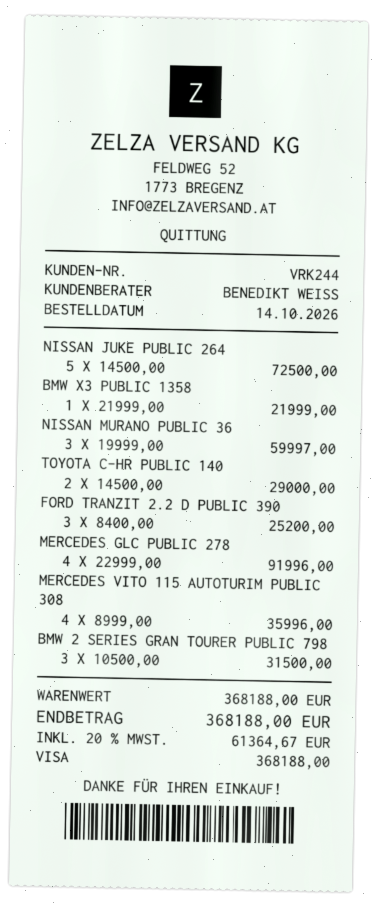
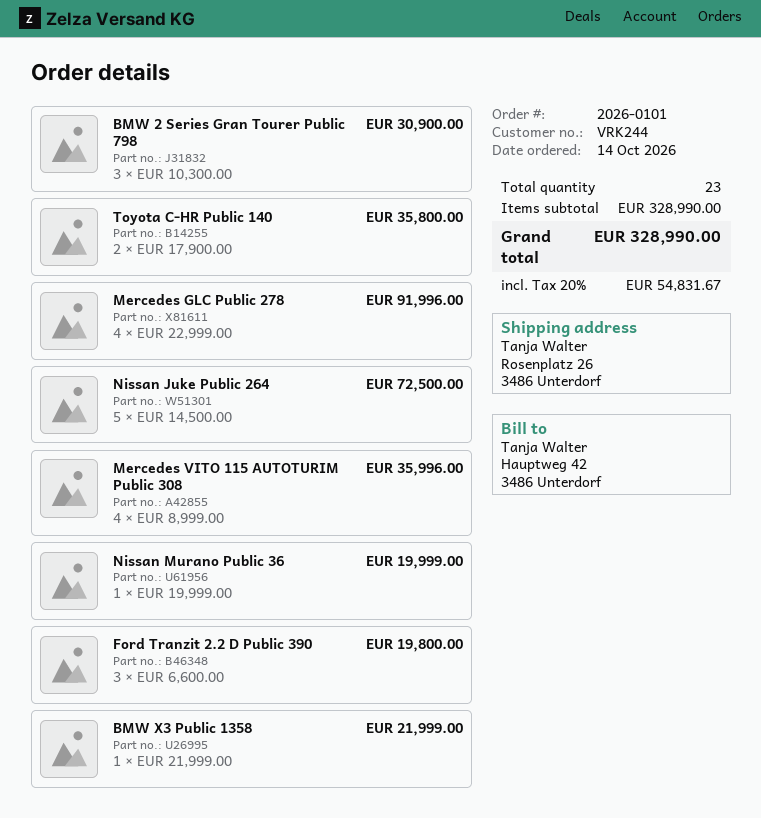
NISSAN MURANO PUBLIC 36: 3 x 19999.00 = 59997.00 -> 1 x 19999.00 = 19999.00
TOYOTA C-HR PUBLIC 140: 2 x 14500.00 = 29000.00 -> 2 x 17900.00 = 35800.00
FORD TRANZIT 2.2 D PUBLIC 390: 3 x 8400.00 = 25200.00 -> 3 x 6600.00 = 19800.00
BMW 2 SERIES GRAN TOURER PUBLIC 798: 3 x 10500.00 = 31500.00 -> 3 x 10300.00 = 30900.00
subtotal: 368188.00 -> 328990.00
tax: 20% = 61364.67 -> 20% = 54831.67
total: 368188.00 -> 328990.00

